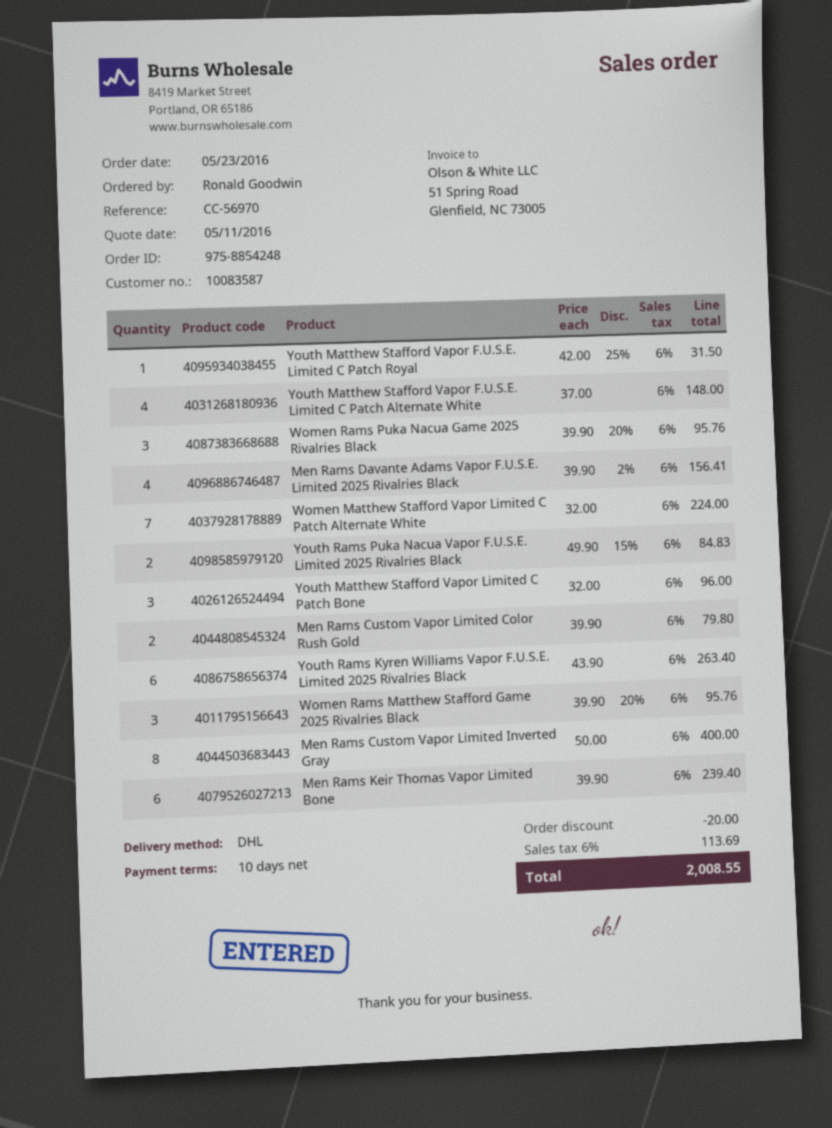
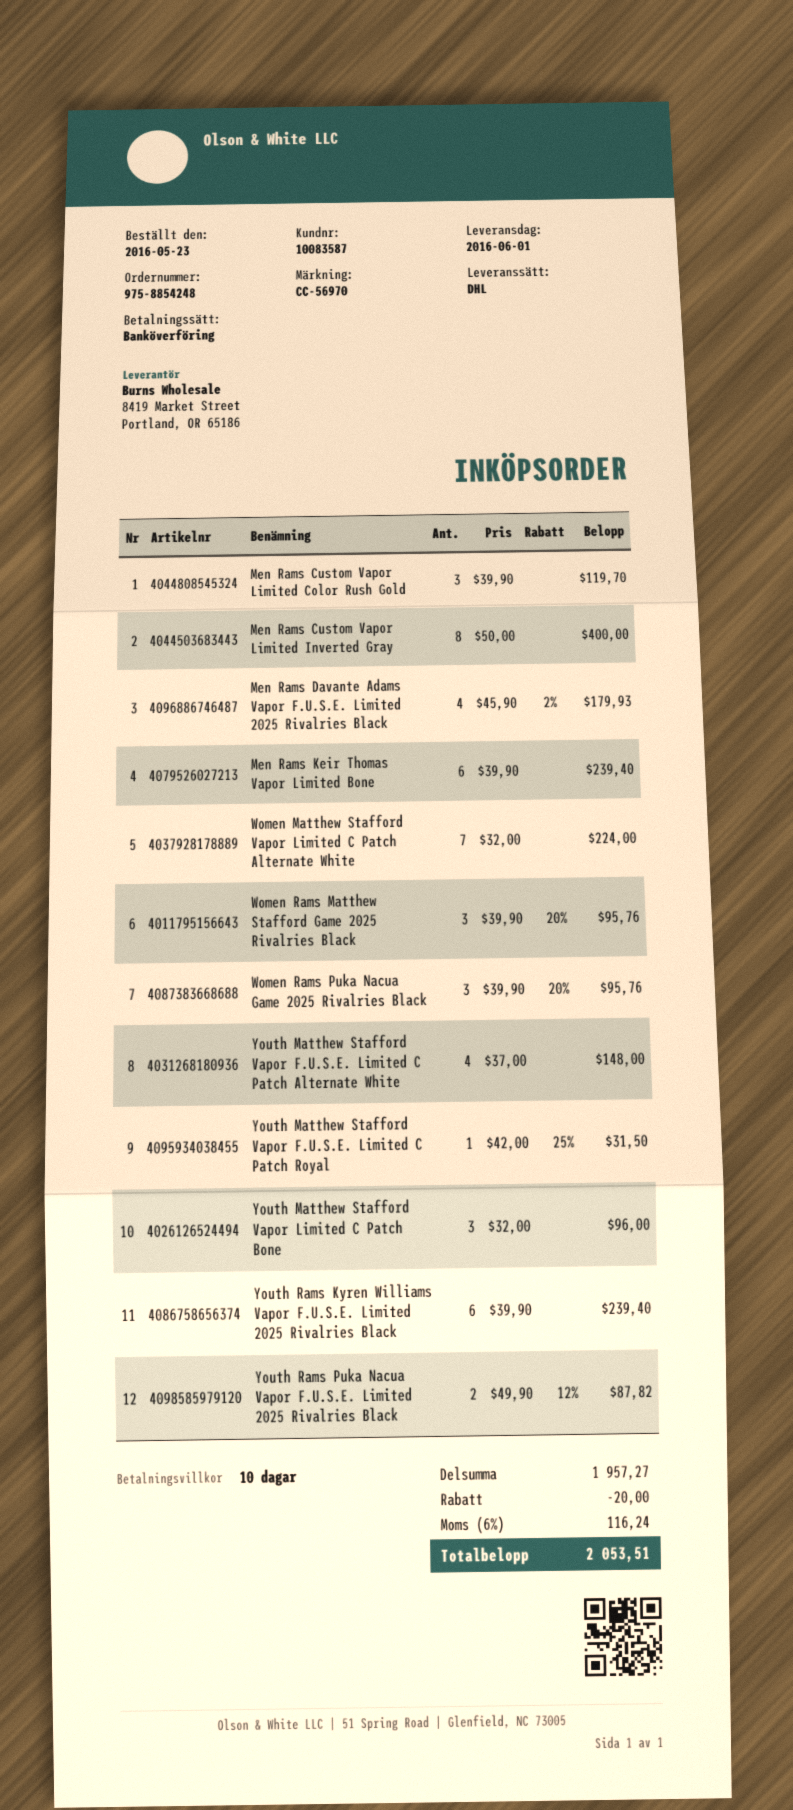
Men Rams Davante Adams Vapor F.U.S.E. Limited 2025 Rivalries Black: 4 x 39.90 - 2% = 156.41 -> 4 x 45.90 - 2% = 179.93
Youth Rams Puka Nacua Vapor F.U.S.E. Limited 2025 Rivalries Black: 2 x 49.90 - 15% = 84.83 -> 2 x 49.90 - 12% = 87.82
Men Rams Custom Vapor Limited Color Rush Gold: 2 x 39.90 = 79.80 -> 3 x 39.90 = 119.70
Youth Rams Kyren Williams Vapor F.U.S.E. Limited 2025 Rivalries Black: 6 x 43.90 = 263.40 -> 6 x 39.90 = 239.40
tax: 6% = 113.69 -> 6% = 116.24
total: 2008.55 -> 2053.51

